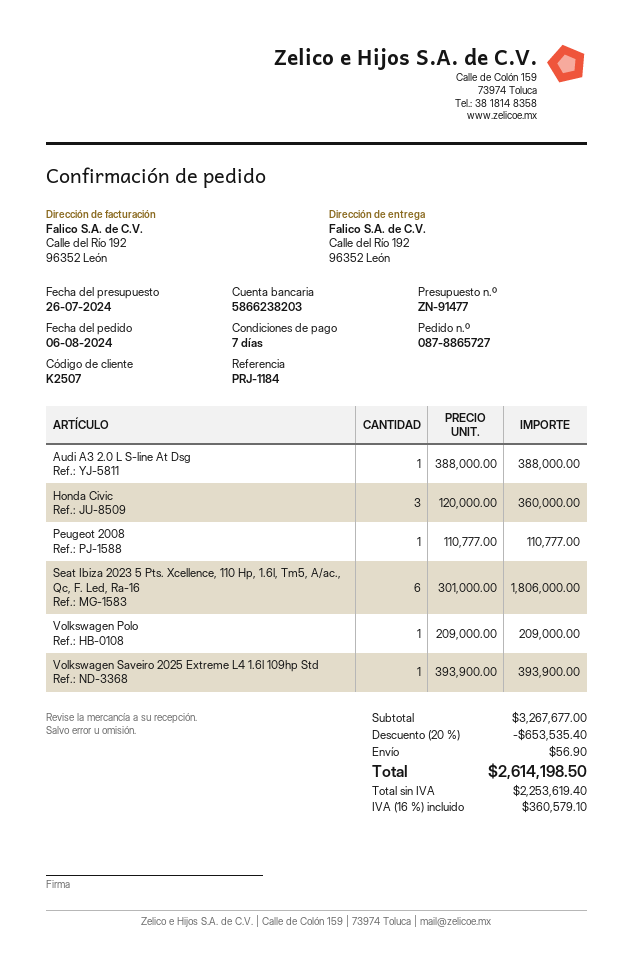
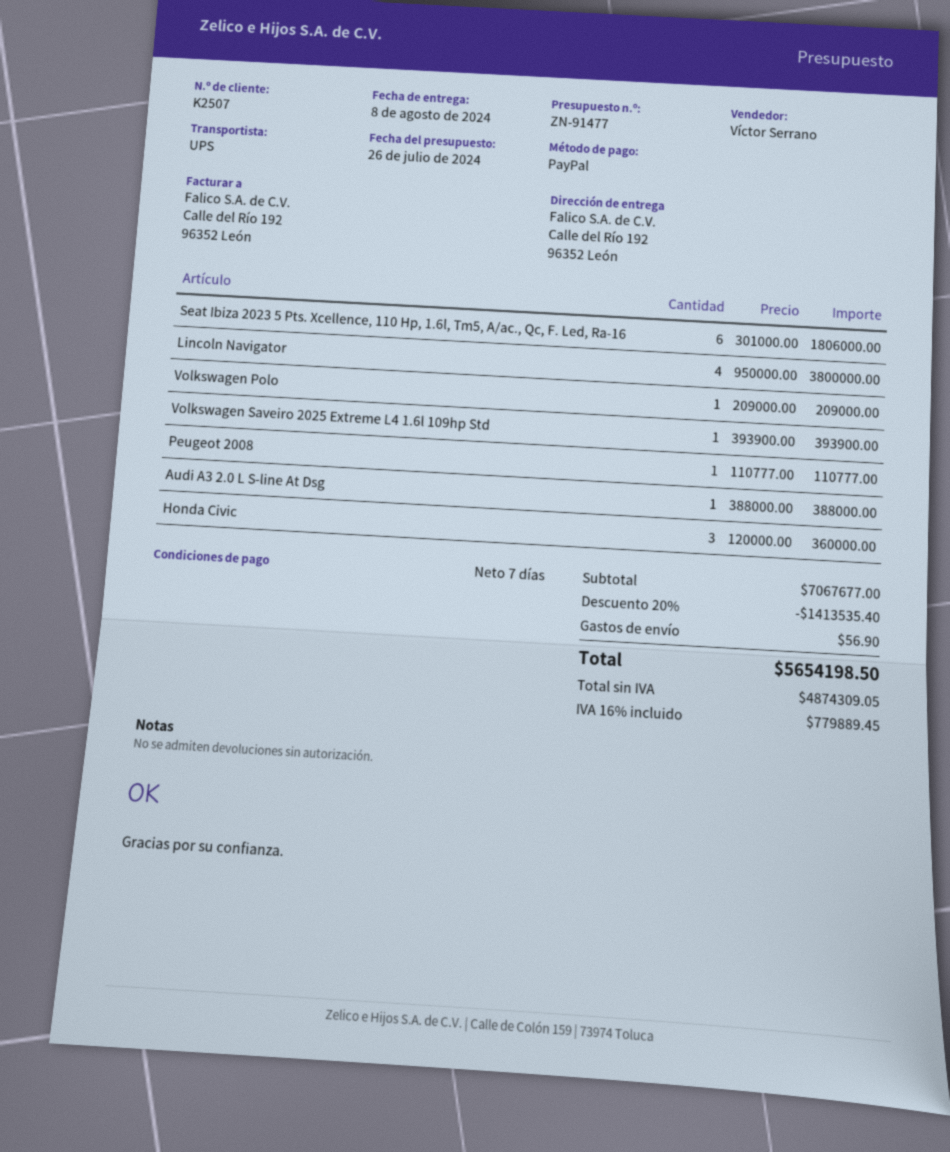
Lincoln Navigator: none -> 4 x 950000.00 = 3800000.00
subtotal: 3267677.00 -> 7067677.00
discount: 20% = 653535.40 -> 20% = 1413535.40
net: 2253619.40 -> 4874309.05
tax: 16% = 360579.10 -> 16% = 779889.45
total: 2614198.50 -> 5654198.50

